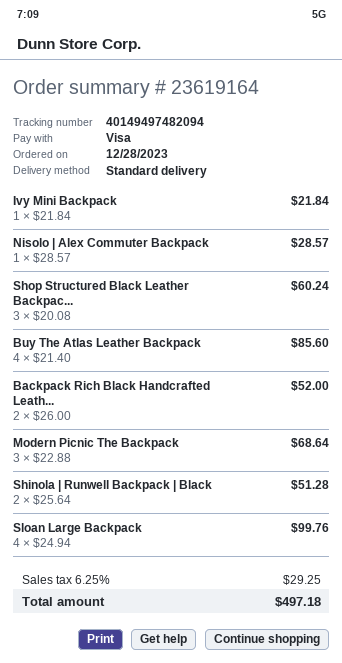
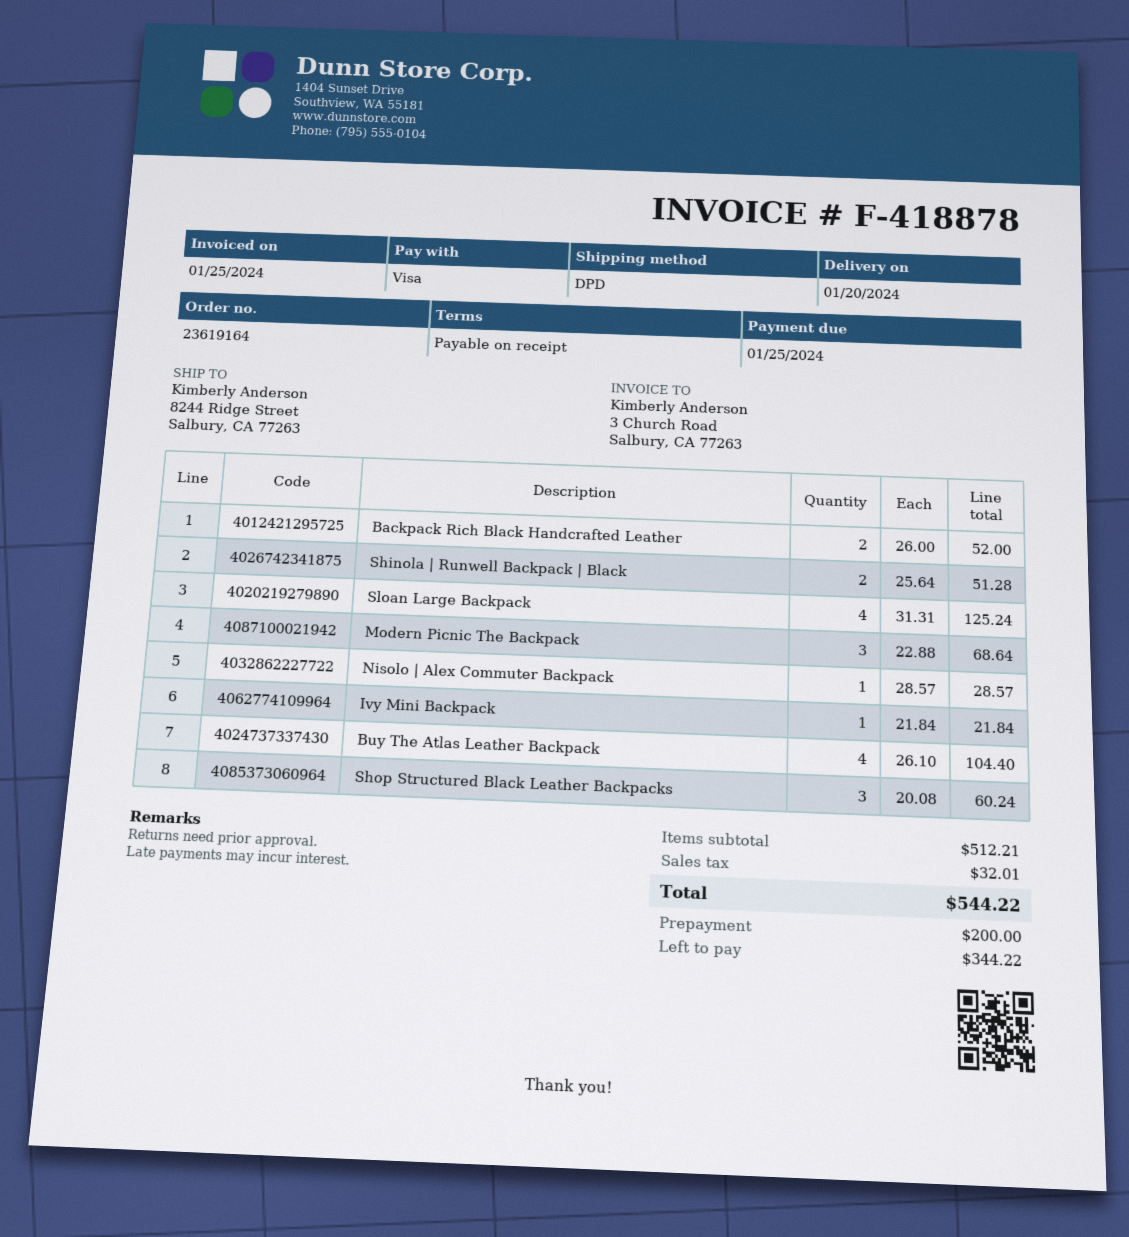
shipping method: standard -> DPD
Buy The Atlas Leather Backpack: 4 x 21.40 = 85.60 -> 4 x 26.10 = 104.40
Sloan Large Backpack: 4 x 24.94 = 99.76 -> 4 x 31.31 = 125.24
tax: 29.25 -> 32.01
total: 497.18 -> 544.22

